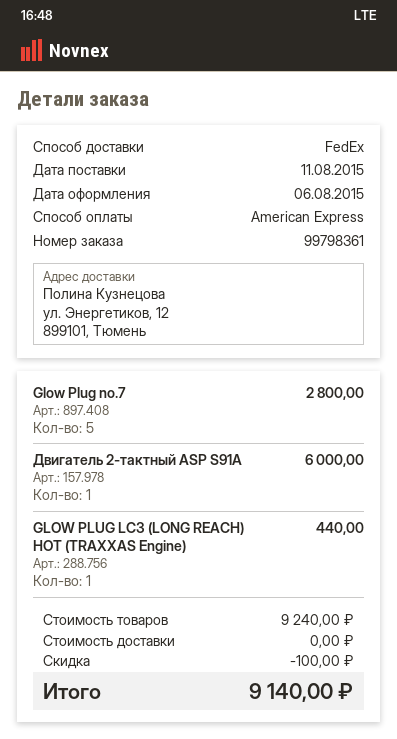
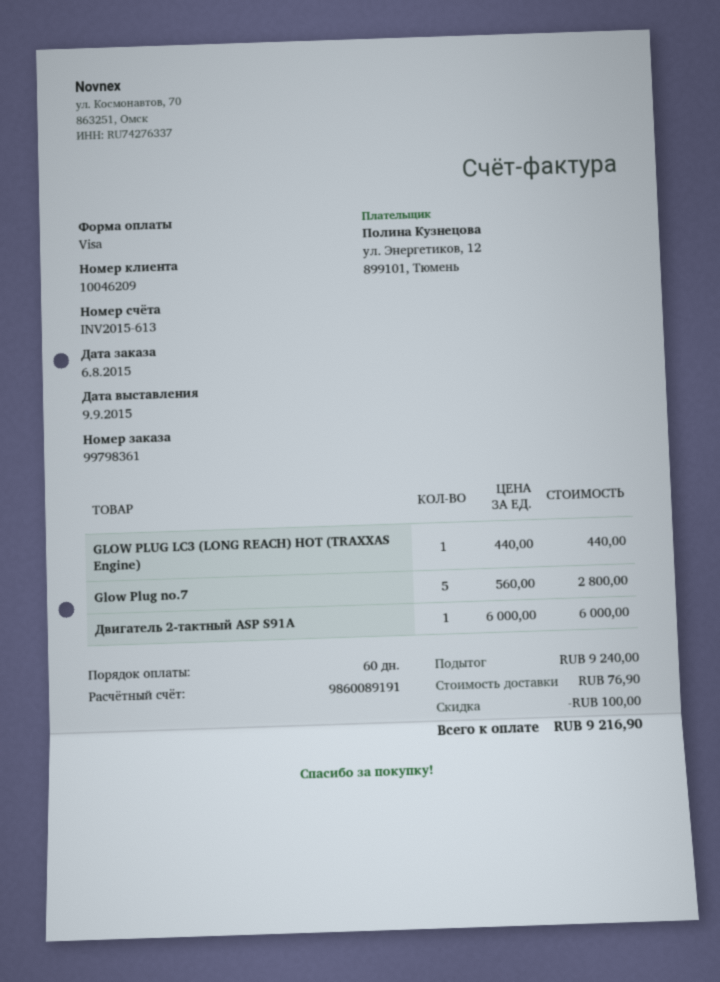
payment method: American Express -> Visa
shipping: 0.00 -> 76.90
total: 9140.00 -> 9216.90

